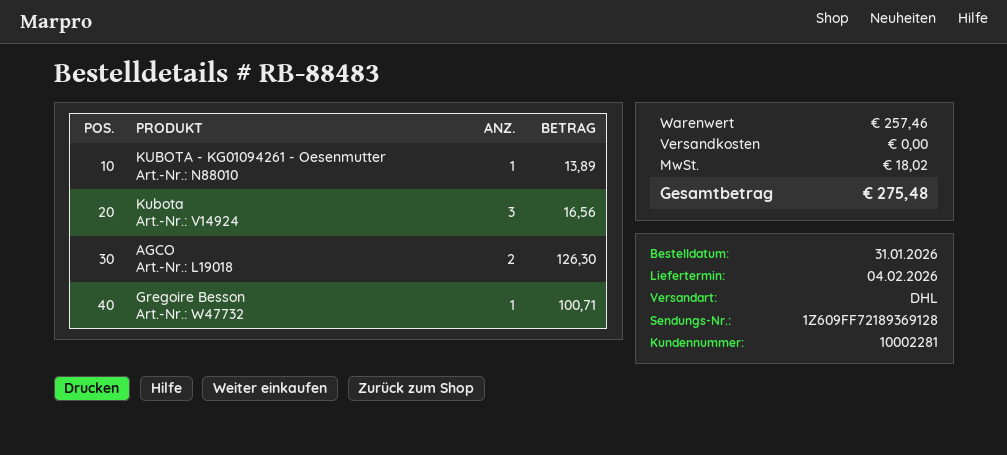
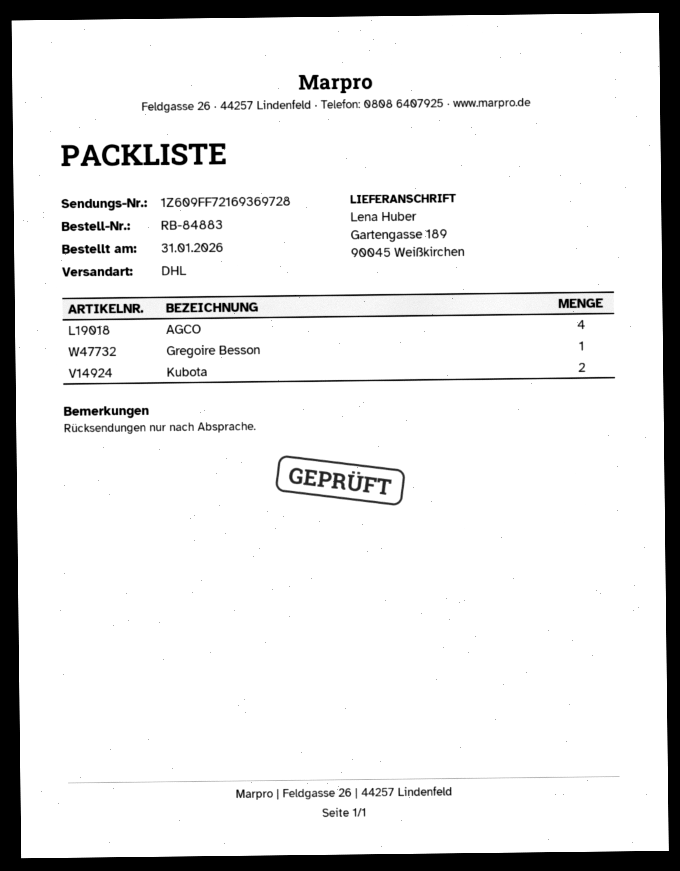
order number: RB-88483 -> RB-84883
tracking number: 1Z609FF72189369128 -> 1Z609FF72169369728
KUBOTA - KG01094261 - Oesenmutter: 1 -> none
Kubota: 3 -> 2
AGCO: 2 -> 4

